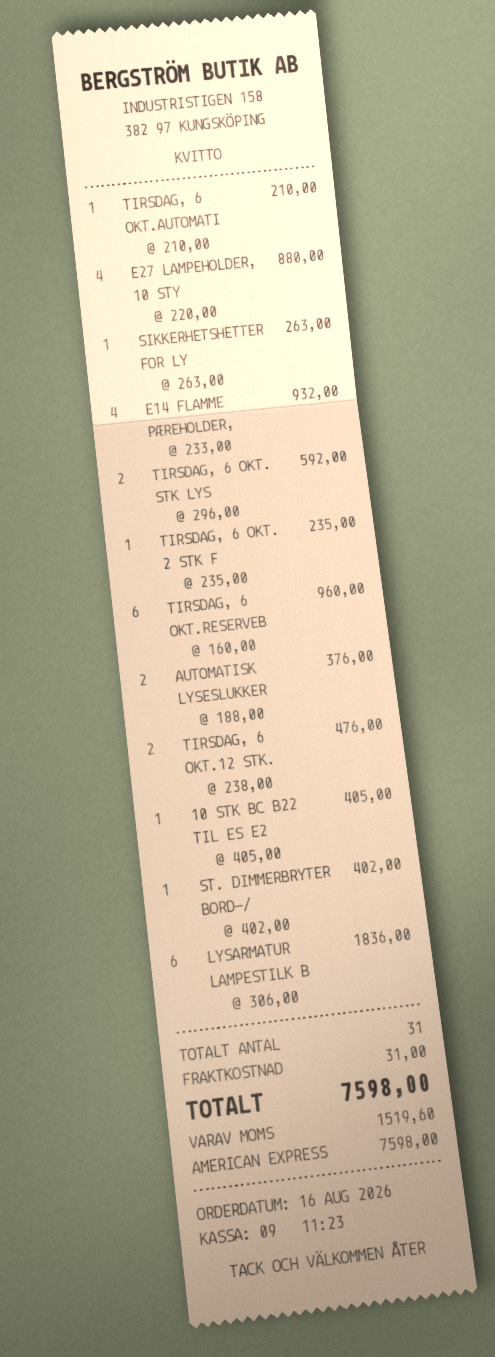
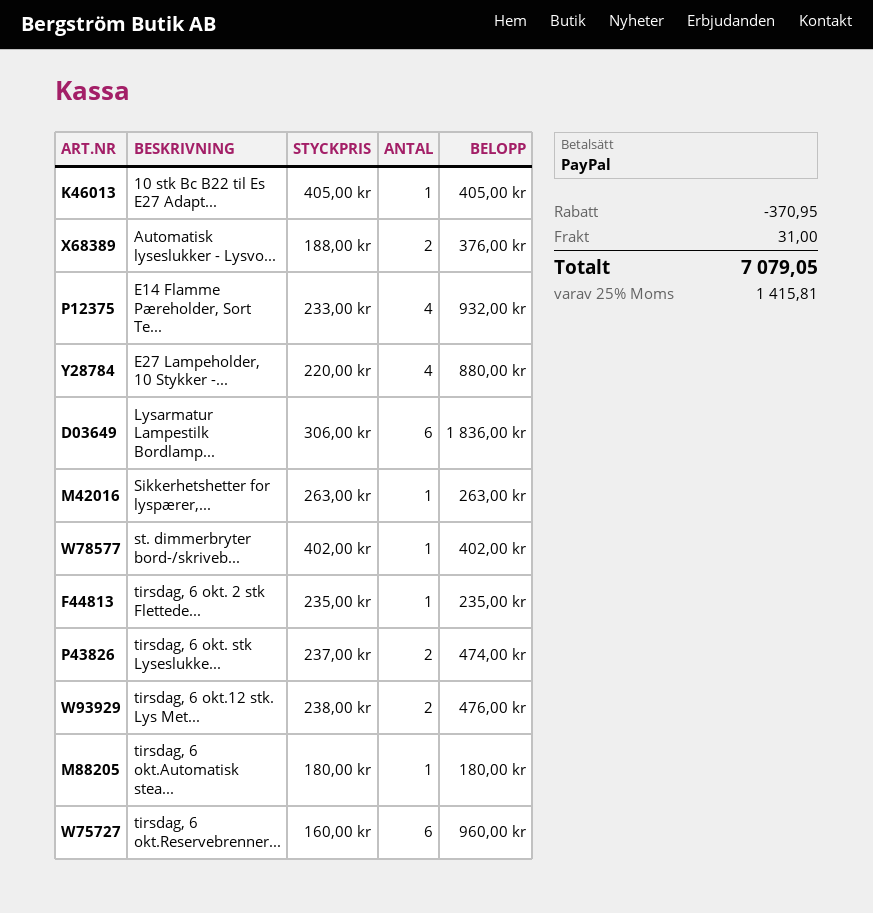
payment method: American Express -> PayPal
TIRSDAG, 6 OKT.AUTOMATI: 1 x 210.00 = 210.00 -> 1 x 180.00 = 180.00
TIRSDAG, 6 OKT. STK LYS: 2 x 296.00 = 592.00 -> 2 x 237.00 = 474.00
discount: none -> 370.95
tax: 1519.60 -> 1415.81
total: 7598.00 -> 7079.05

